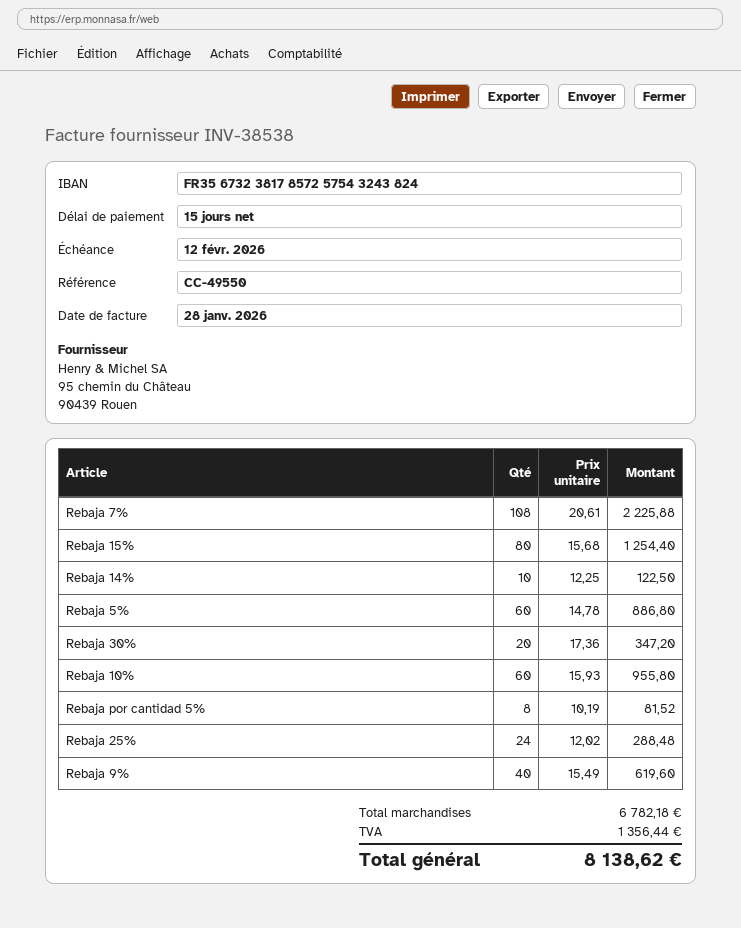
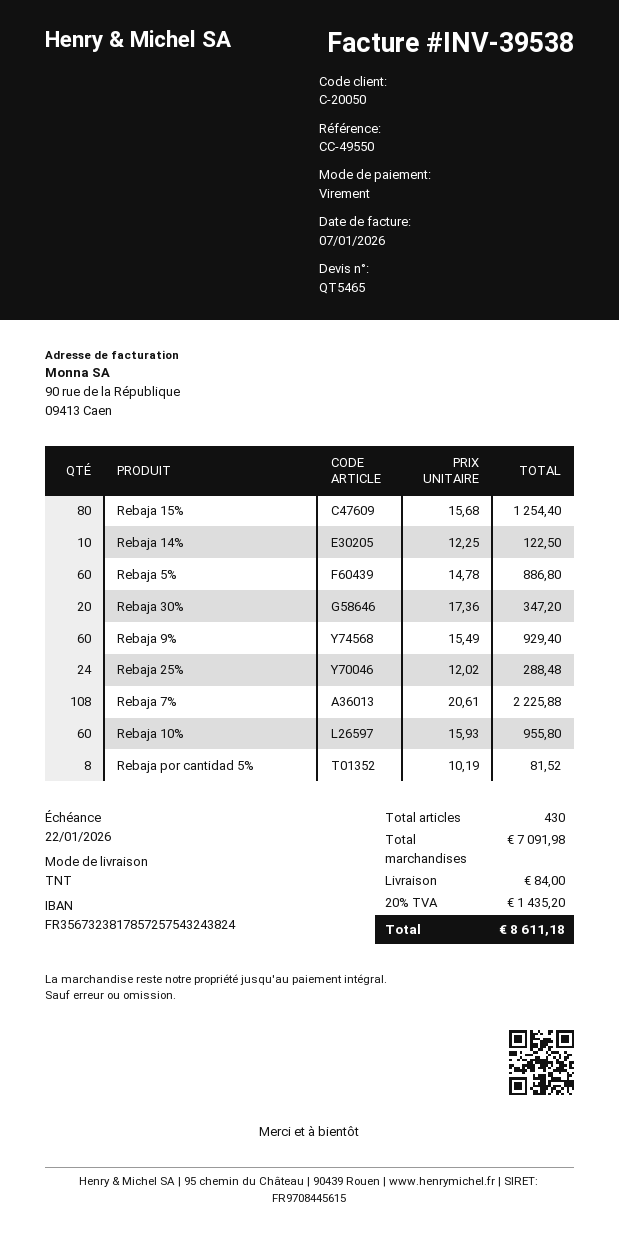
invoice number: INV-38538 -> INV-39538
invoice date: 2026-01-28 -> 2026-01-07
due date: 2026-02-12 -> 2026-01-22
Rebaja 9%: 40 x 15.49 = 619.60 -> 60 x 15.49 = 929.40
subtotal: 6782.18 -> 7091.98
shipping: none -> 84.00
tax: 1356.44 -> 1435.20
total: 8138.62 -> 8611.18

